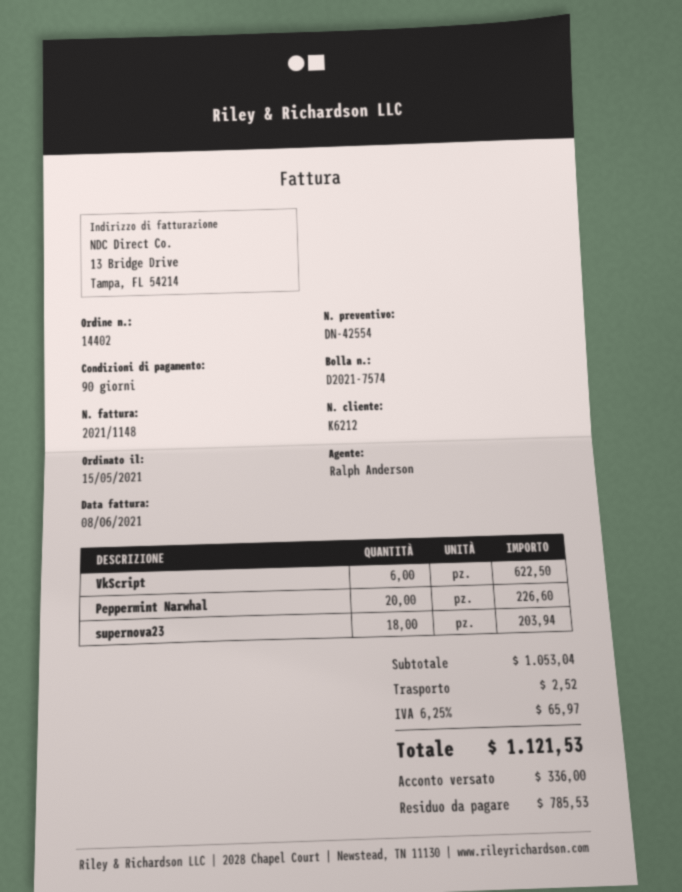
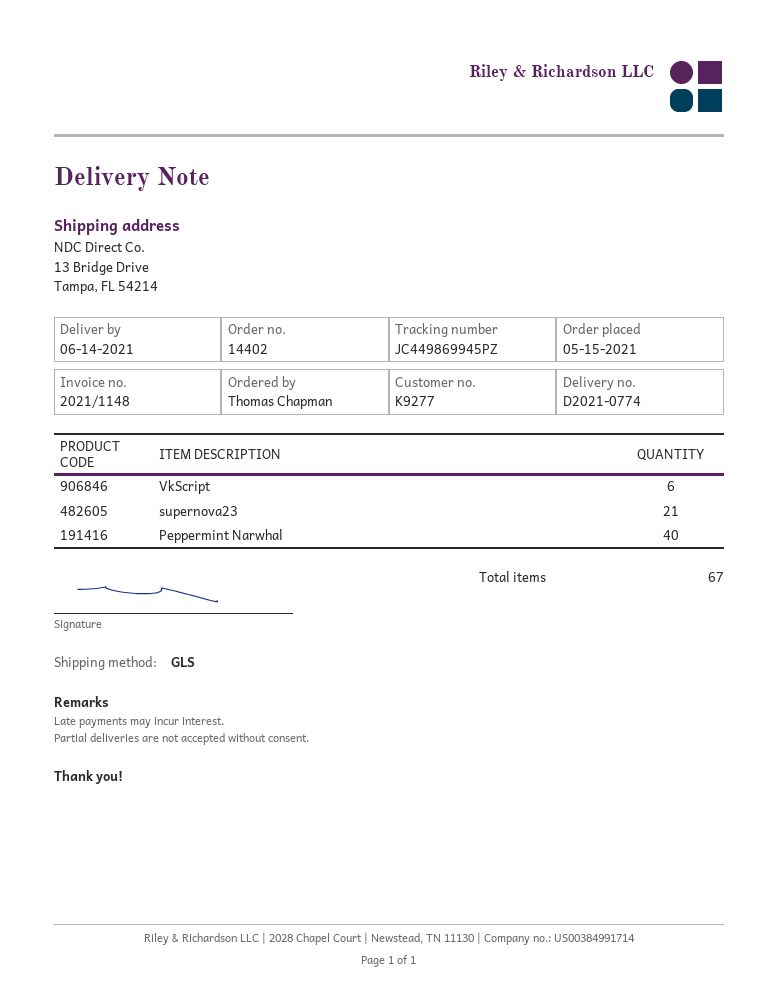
delivery note number: D2021-7574 -> D2021-0774
customer number: K6212 -> K9277
Peppermint Narwhal: 20 -> 40
supernova23: 18 -> 21

